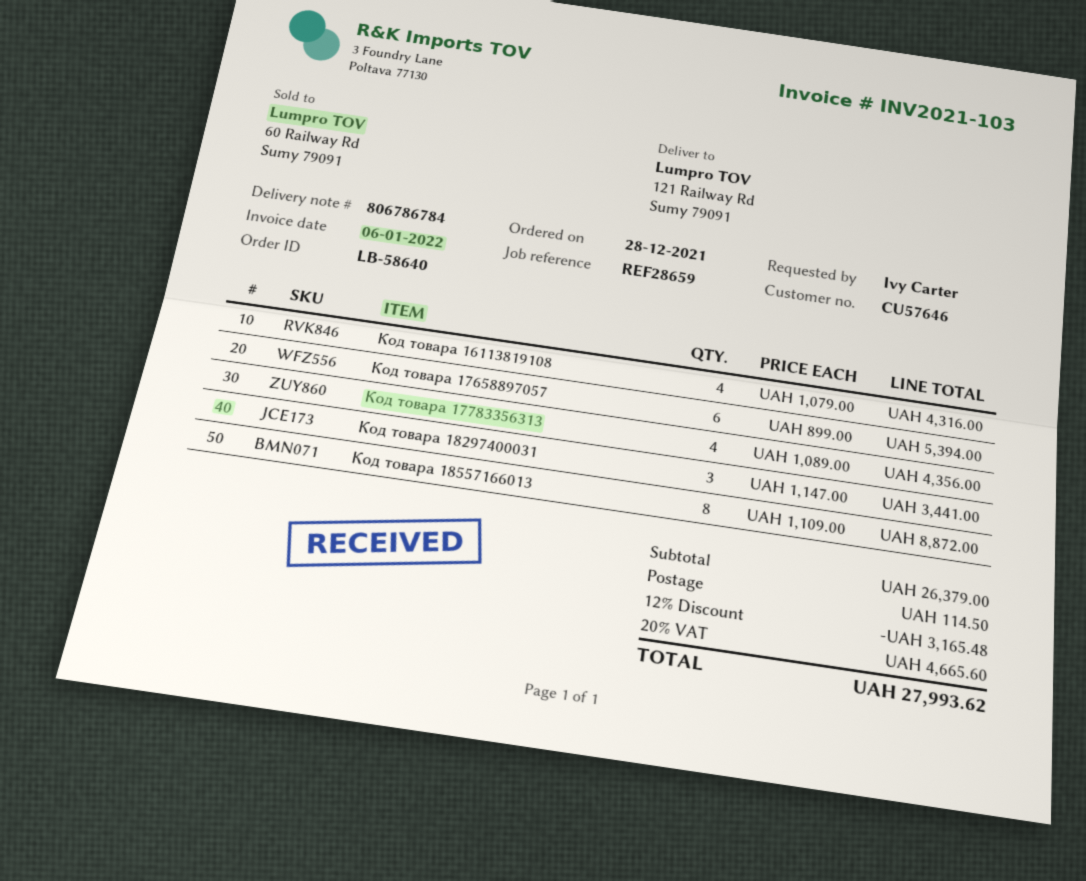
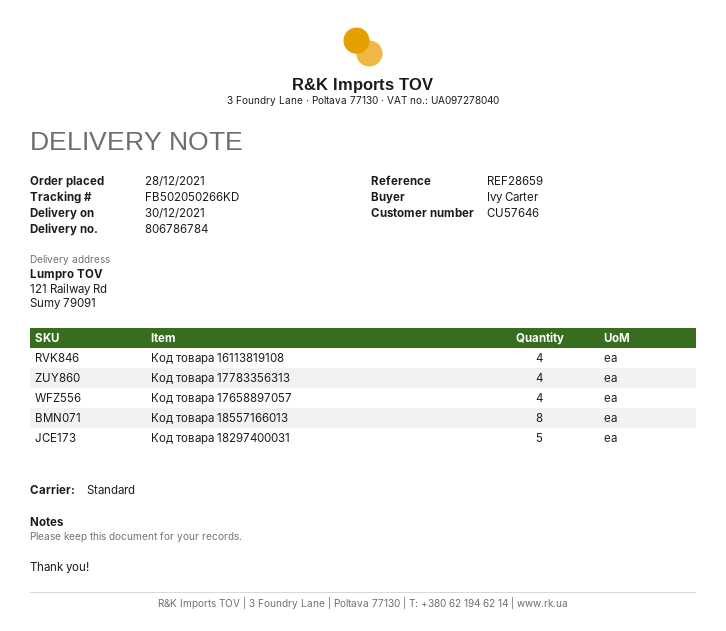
Код товара 17658897057: 6 -> 4
Код товара 18297400031: 3 -> 5

